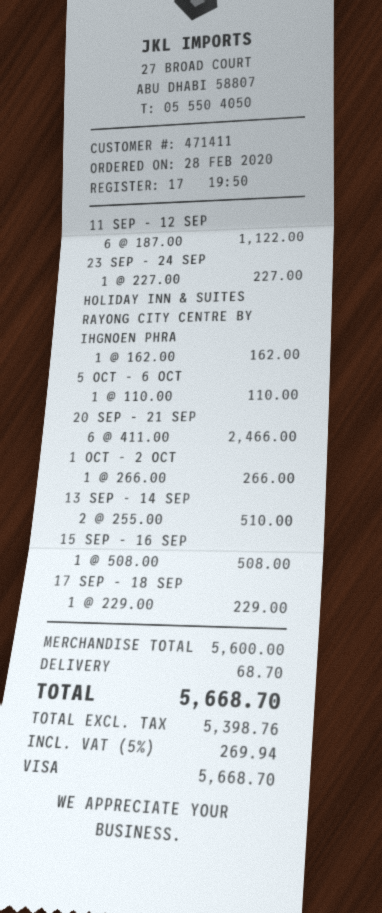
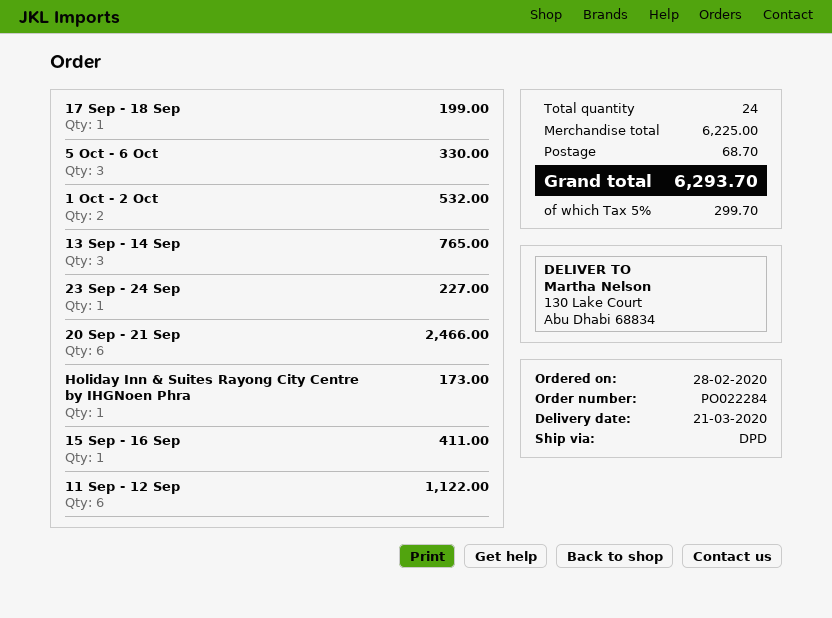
HOLIDAY INN & SUITES RAYONG CITY CENTRE BY IHGNOEN PHRA: 1 for 162.00 -> 1 for 173.00
5 OCT - 6 OCT: 1 for 110.00 -> 3 for 330.00
1 OCT - 2 OCT: 1 for 266.00 -> 2 for 532.00
13 SEP - 14 SEP: 2 for 510.00 -> 3 for 765.00
15 SEP - 16 SEP: 1 for 508.00 -> 1 for 411.00
17 SEP - 18 SEP: 1 for 229.00 -> 1 for 199.00
subtotal: 5600.00 -> 6225.00
tax: 5% = 269.94 -> 5% = 299.70
total: 5668.70 -> 6293.70

